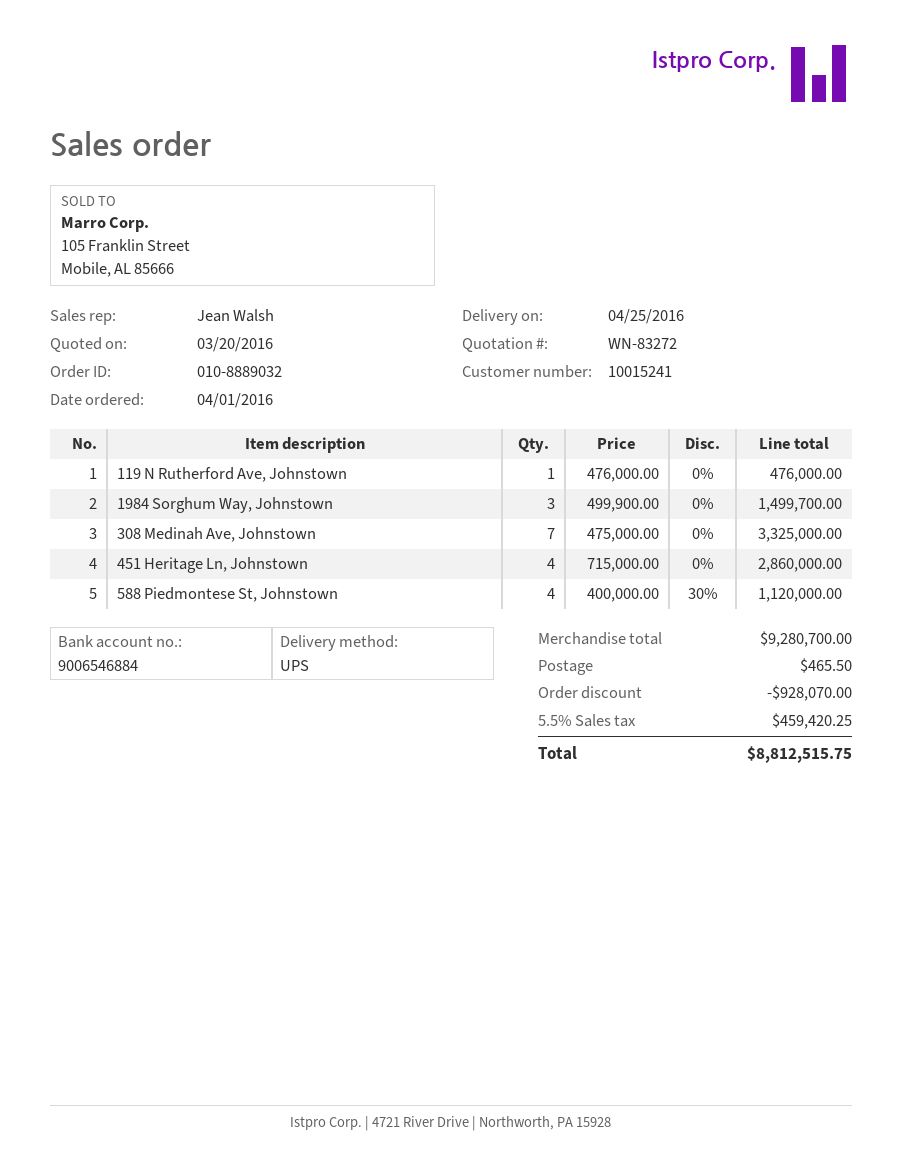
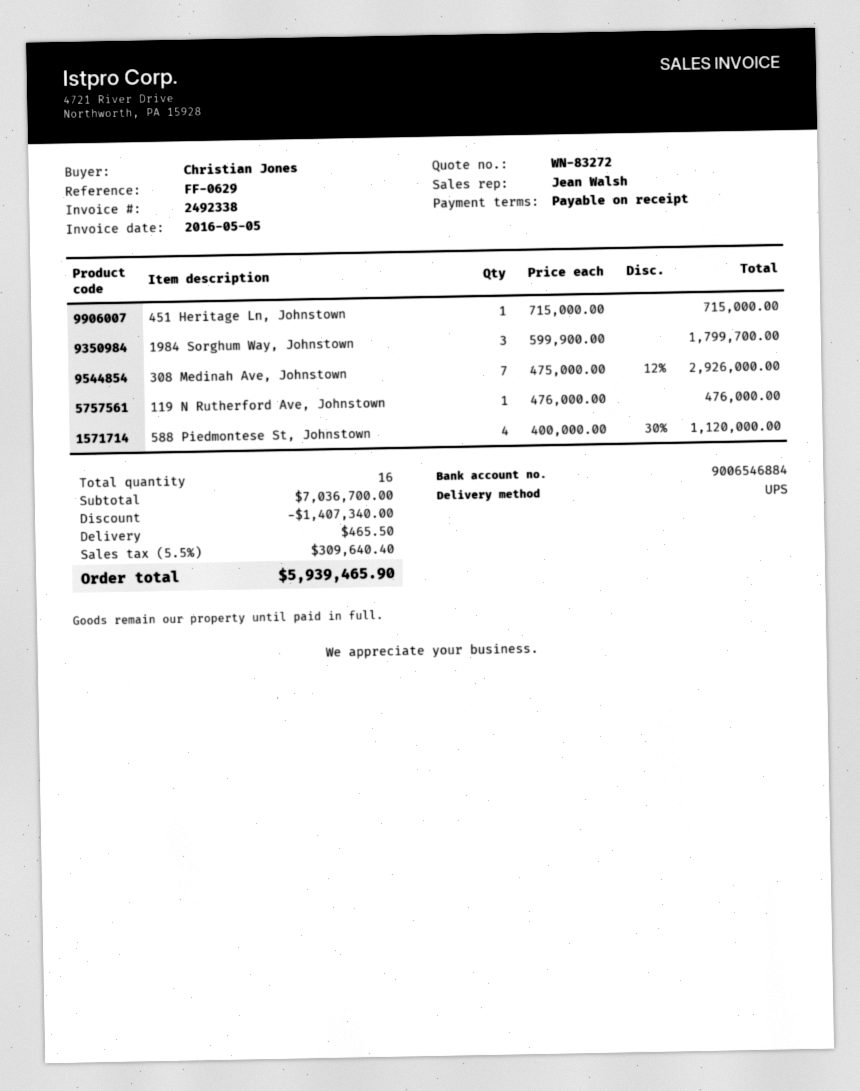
1984 Sorghum Way, Johnstown: 3 x 499900.00 = 1499700.00 -> 3 x 599900.00 = 1799700.00
308 Medinah Ave, Johnstown: 7 x 475000.00 = 3325000.00 -> 7 x 475000.00 - 12% = 2926000.00
451 Heritage Ln, Johnstown: 4 x 715000.00 = 2860000.00 -> 1 x 715000.00 = 715000.00
subtotal: 9280700.00 -> 7036700.00
discount: 928070.00 -> 1407340.00
tax: 5.5% = 459420.25 -> 5.5% = 309640.40
total: 8812515.75 -> 5939465.90

